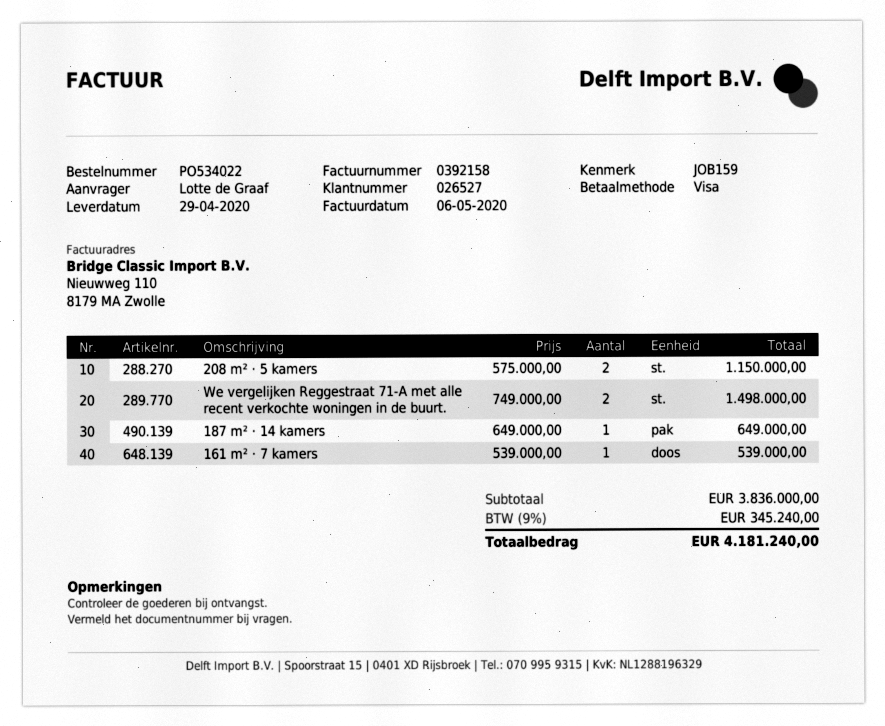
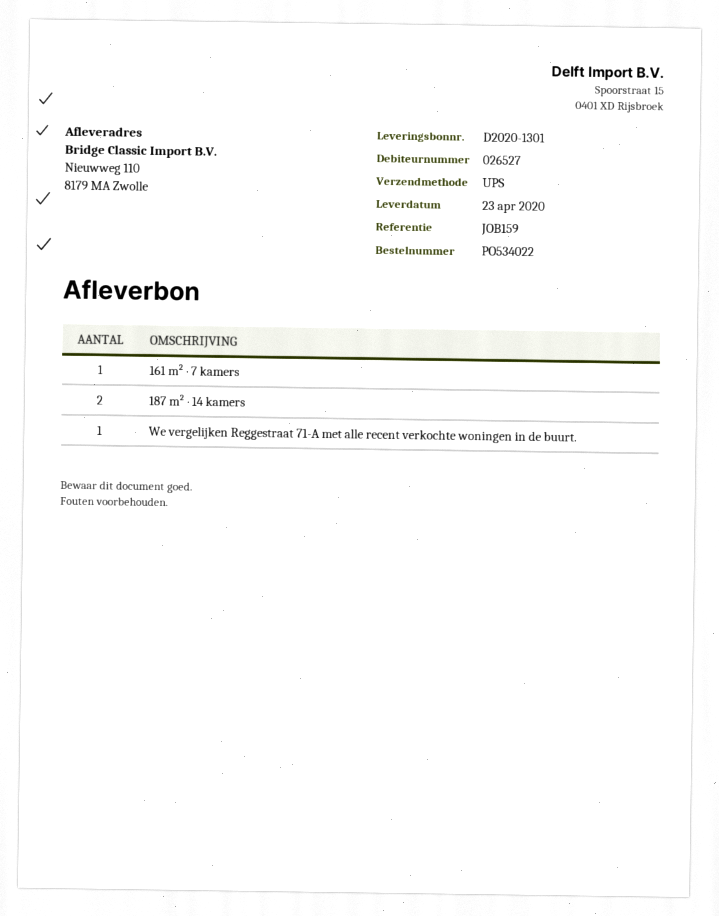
delivery date: 2020-04-29 -> 2020-04-23
208 m² · 5 kamers: 2 -> none
We vergelijken Reggestraat 71-A met alle recent verkochte woningen in de buurt.: 2 -> 1
187 m² · 14 kamers: 1 -> 2

